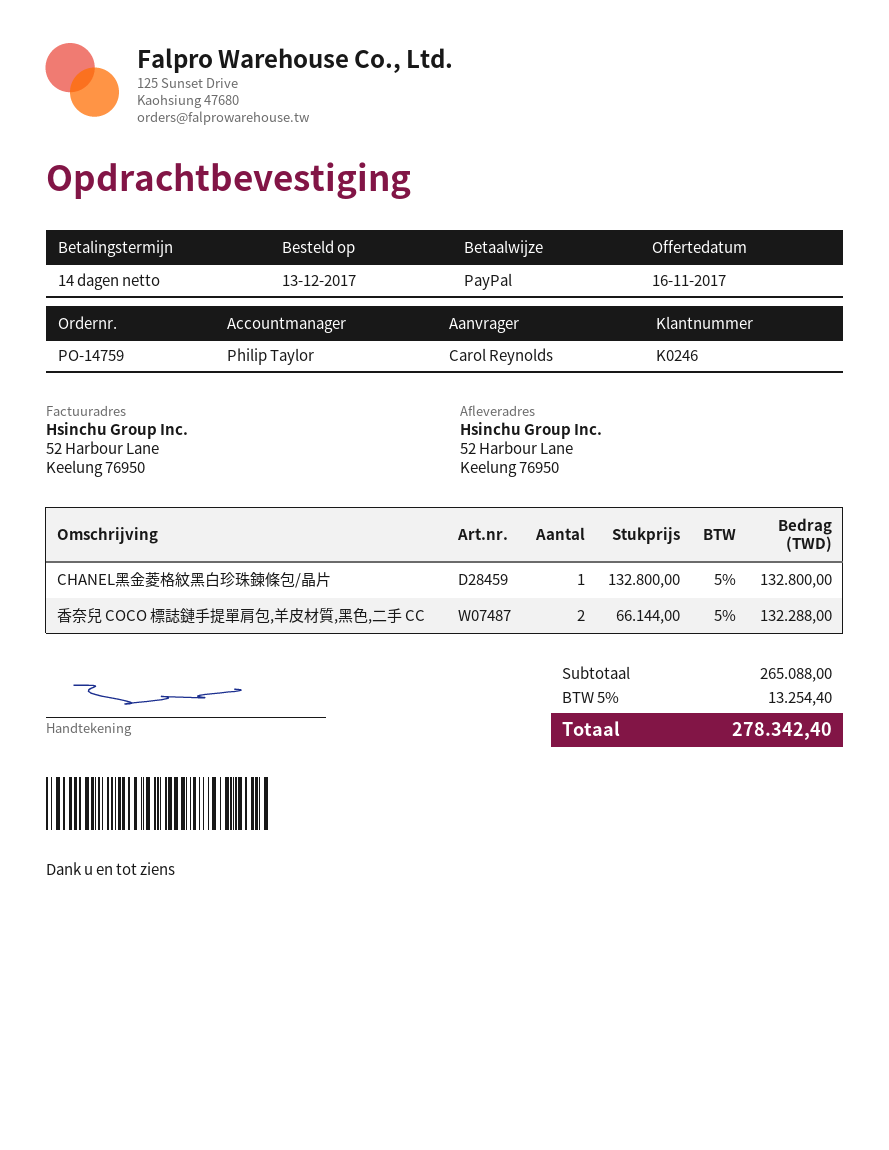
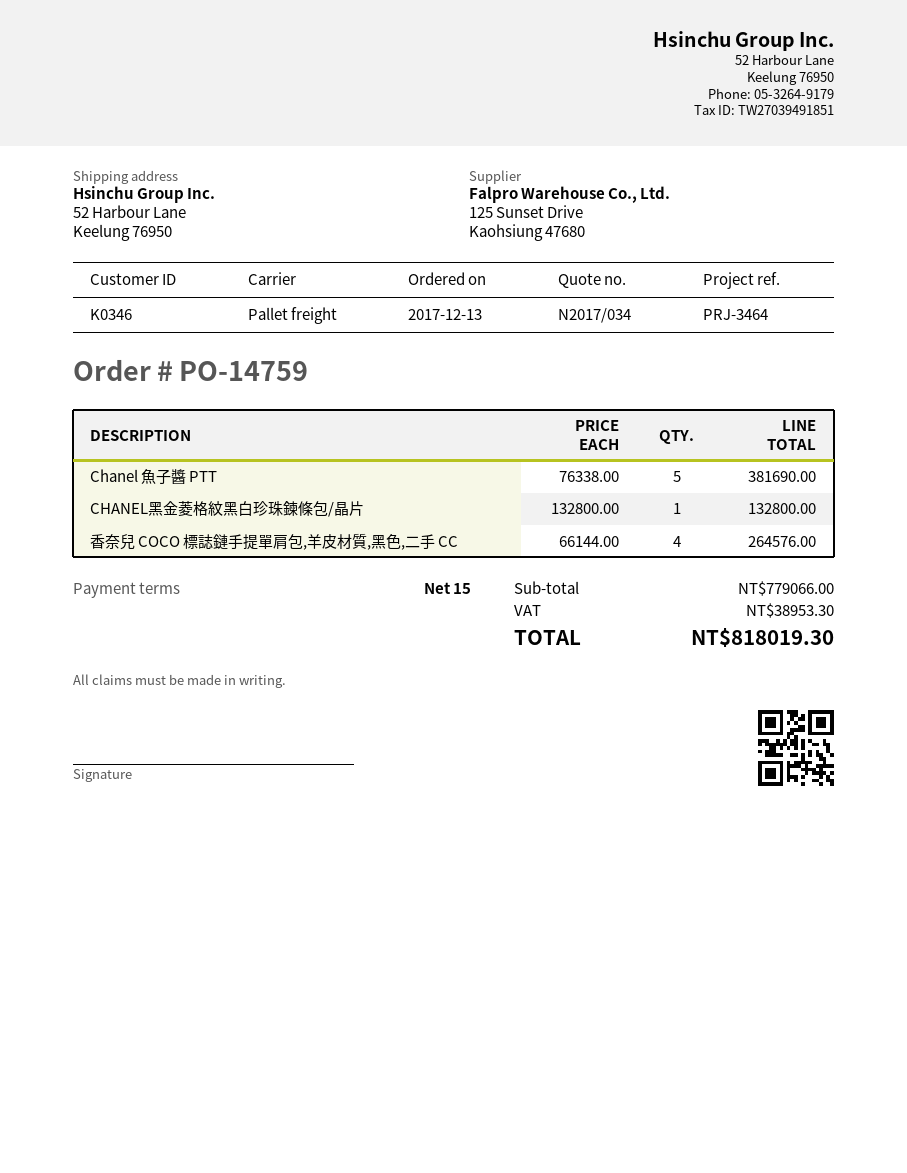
payment terms: 14 days -> 15 days
customer number: K0246 -> K0346
香奈兒 COCO 標誌鏈手提單肩包,羊皮材質,黑色,二手 CC: 2 x 66144.00 = 132288.00 -> 4 x 66144.00 = 264576.00
Chanel 魚子醬 PTT: none -> 5 x 76338.00 = 381690.00
subtotal: 265088.00 -> 779066.00
tax: 13254.40 -> 38953.30
total: 278342.40 -> 818019.30

